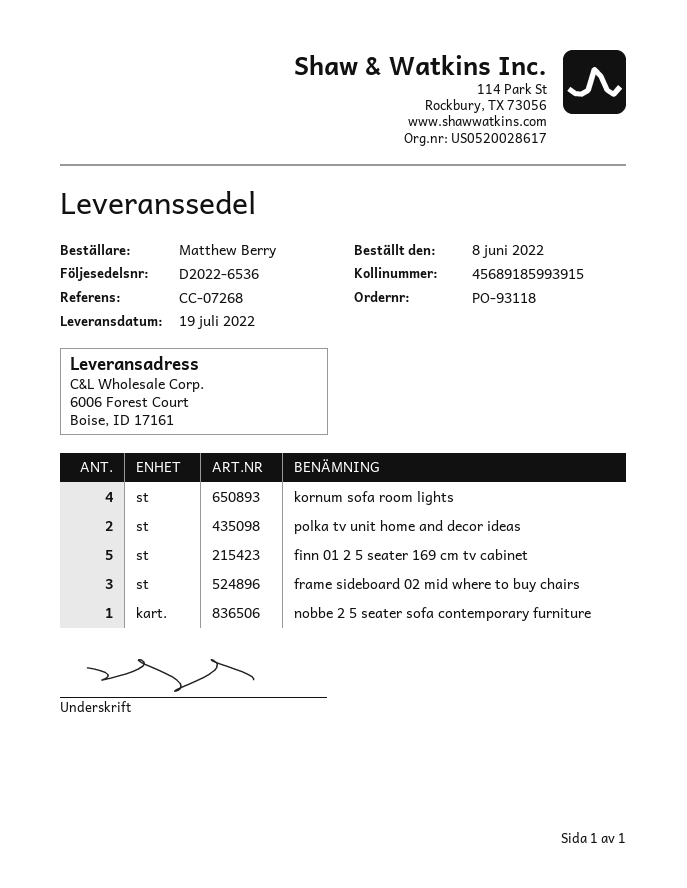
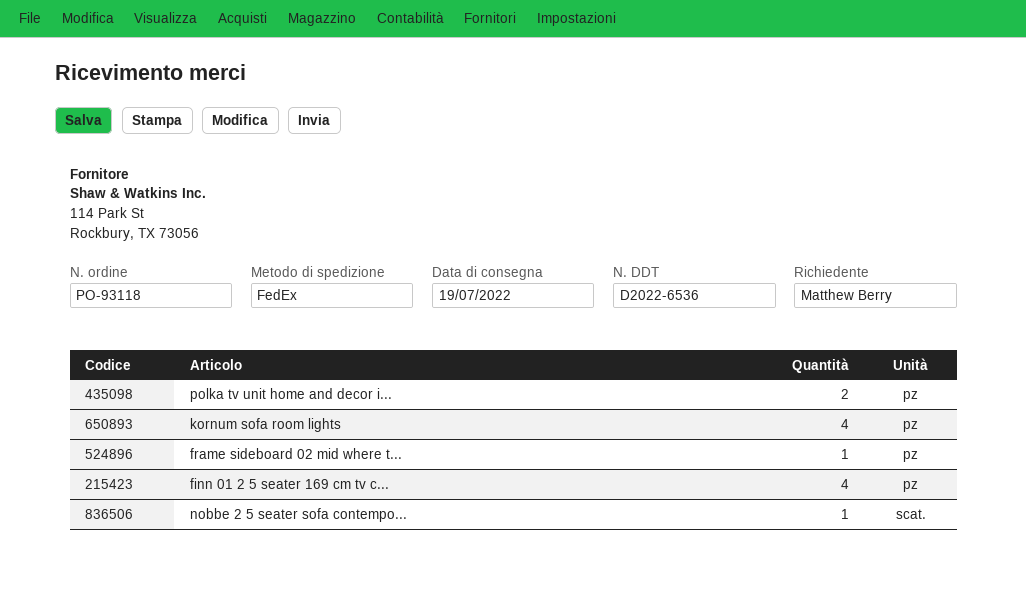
finn 01 2 5 seater 169 cm tv cabinet: 5 -> 4
frame sideboard 02 mid where to buy chairs: 3 -> 1

